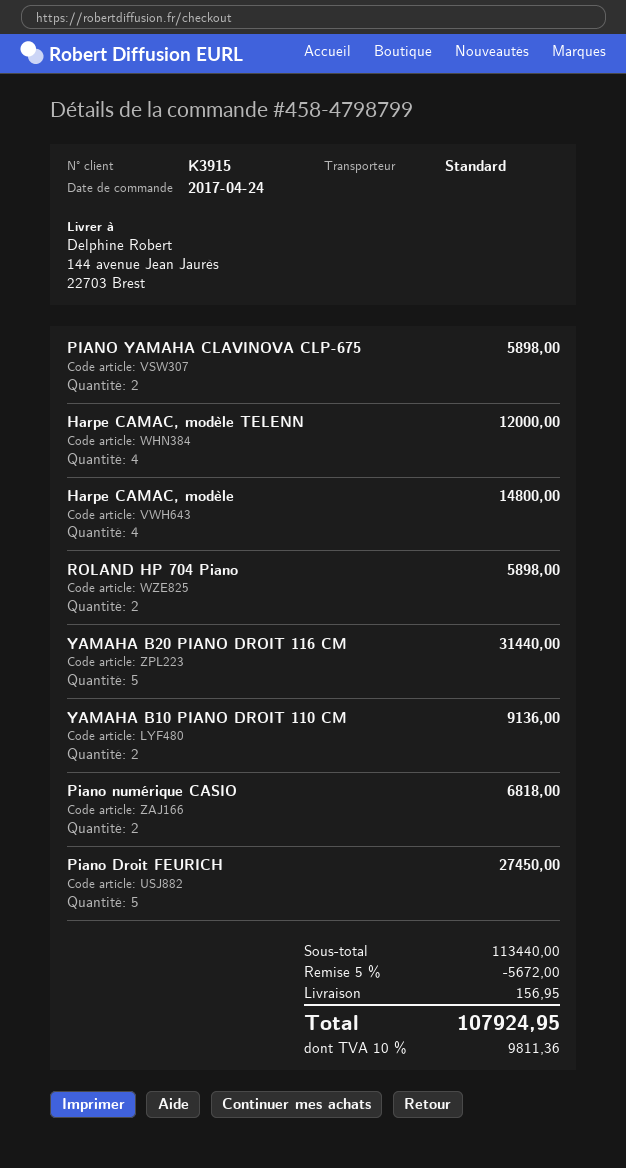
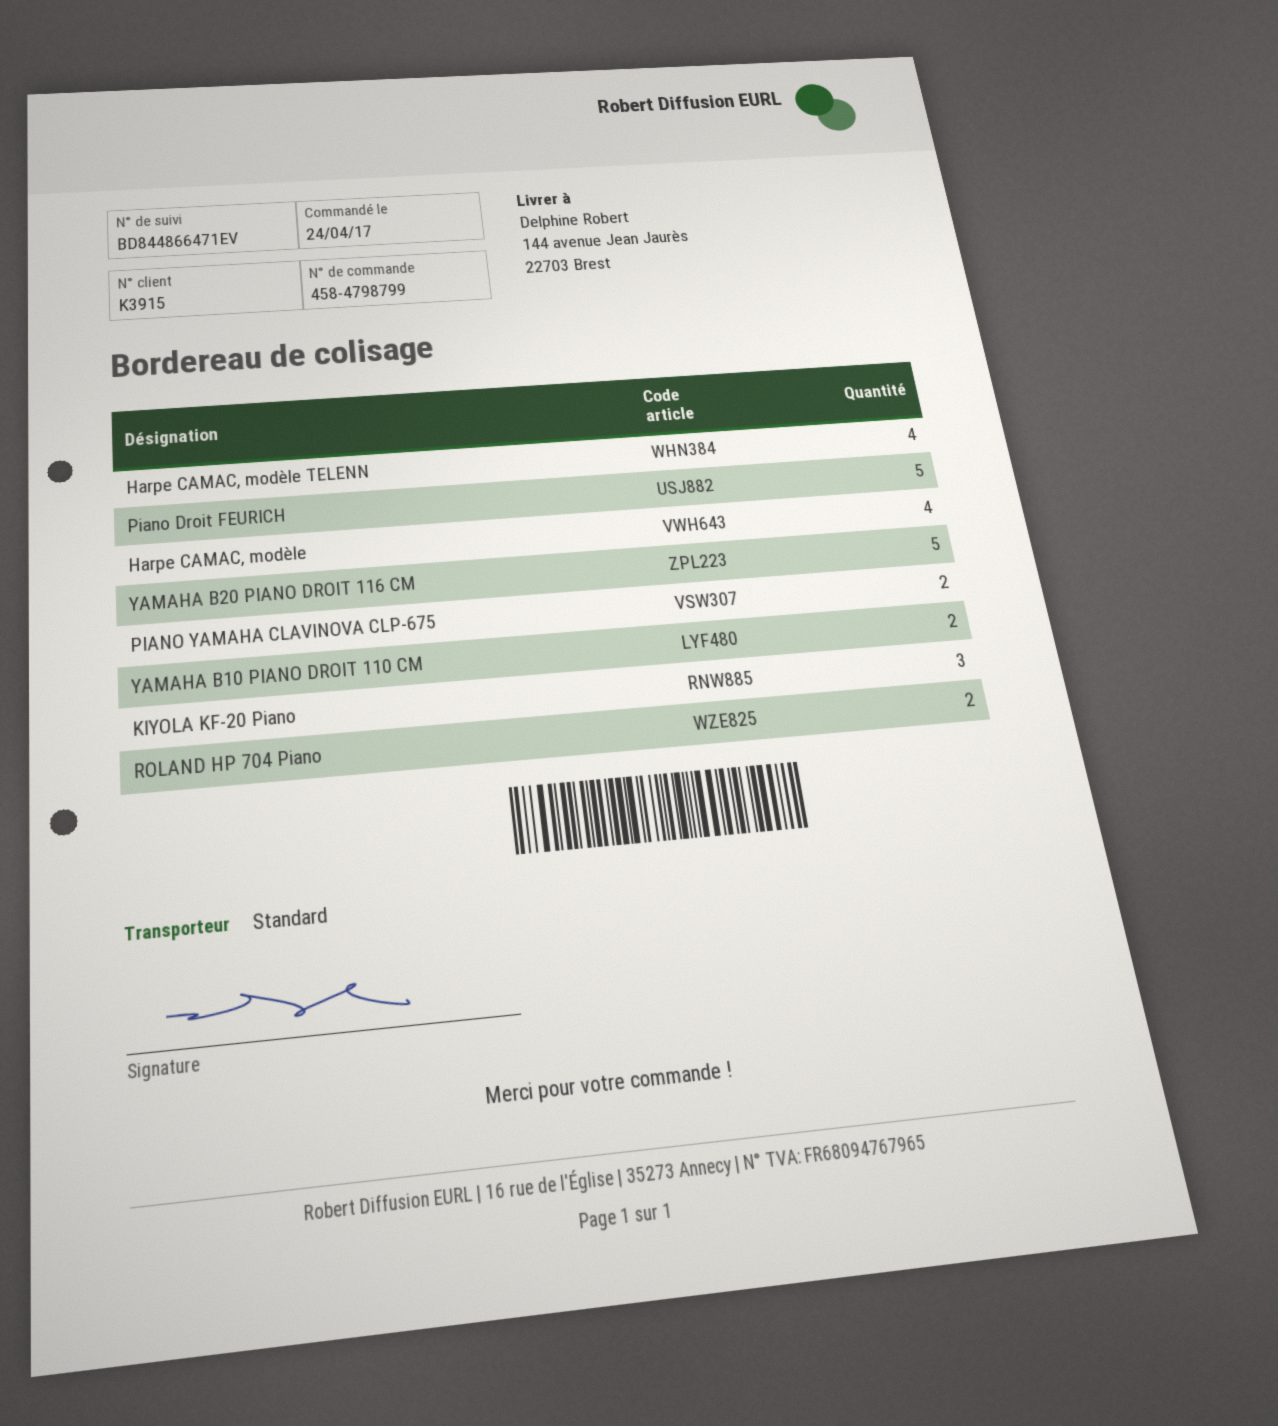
Piano numérique CASIO: 2 -> none
KIYOLA KF-20 Piano: none -> 3

